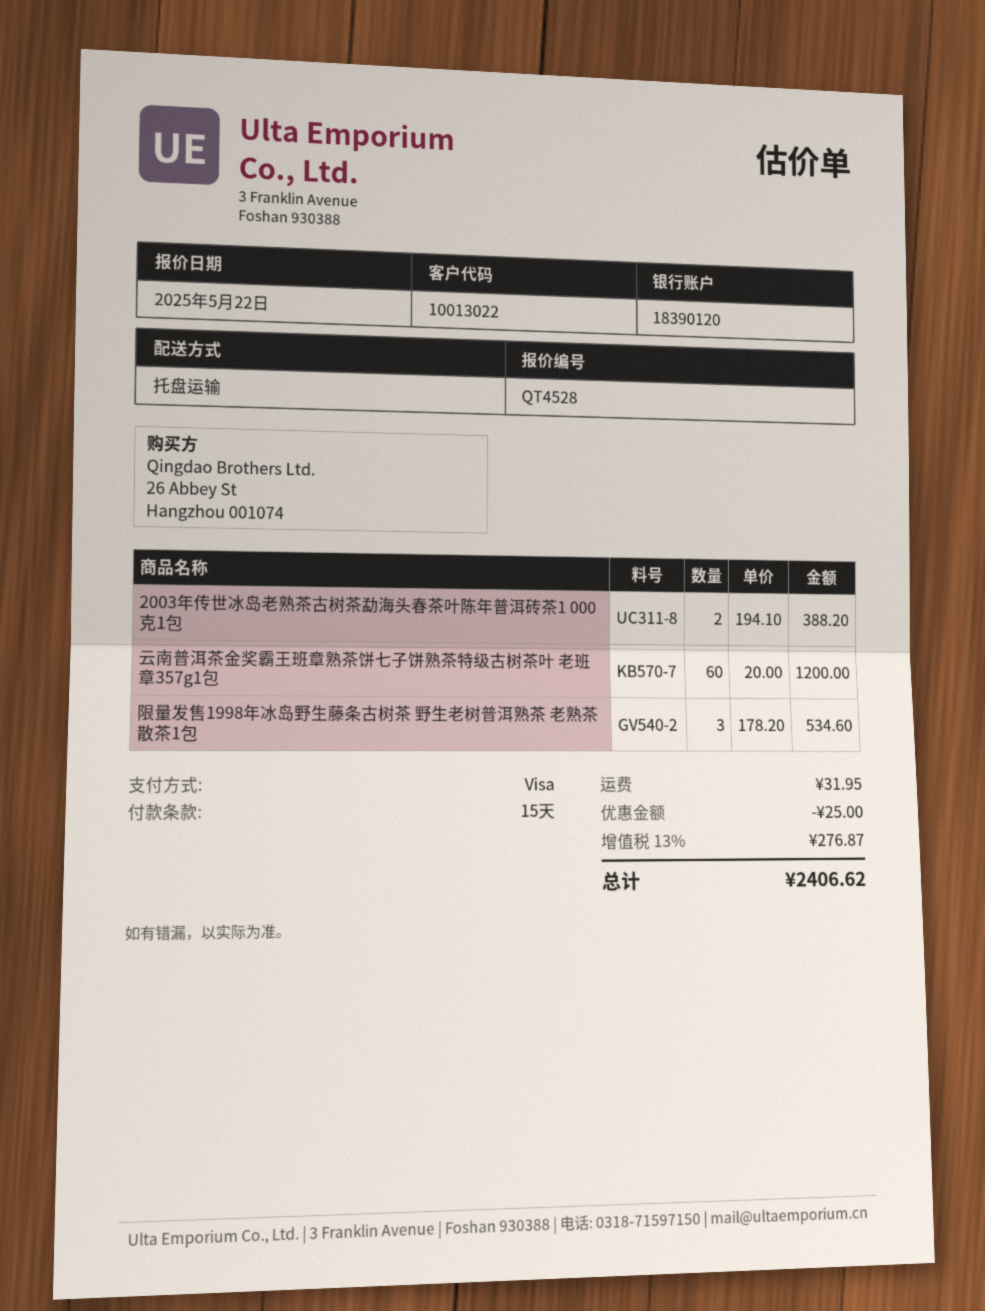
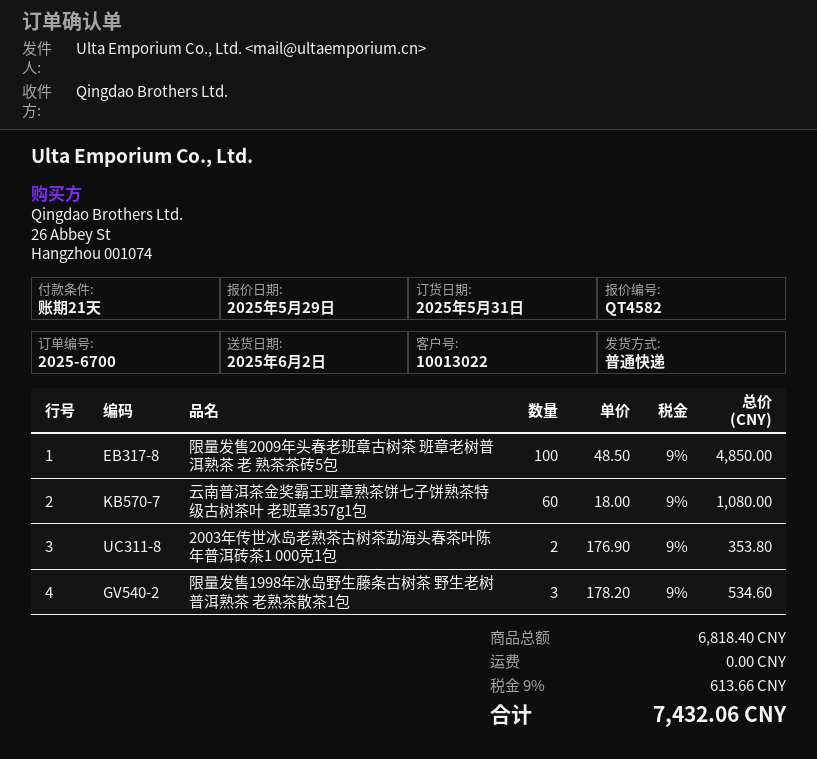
quote number: QT4528 -> QT4582
quote date: 2025-05-22 -> 2025-05-29
payment terms: 15 days -> 21 days
shipping method: pallet freight -> standard
2003年传世冰岛老熟茶古树茶勐海头春茶叶陈年普洱砖茶1 000克1包: 2 x 194.10 = 388.20 -> 2 x 176.90 = 353.80
云南普洱茶金奖霸王班章熟茶饼七子饼熟茶特级古树茶叶 老班章357g1包: 60 x 20.00 = 1200.00 -> 60 x 18.00 = 1080.00
限量发售2009年头春老班章古树茶 班章老树普洱熟茶 老 熟茶茶砖5包: none -> 100 x 48.50 = 4850.00
discount: 25.00 -> none
shipping: 31.95 -> 0.00
tax: 13% = 276.87 -> 9% = 613.66
total: 2406.62 -> 7432.06

